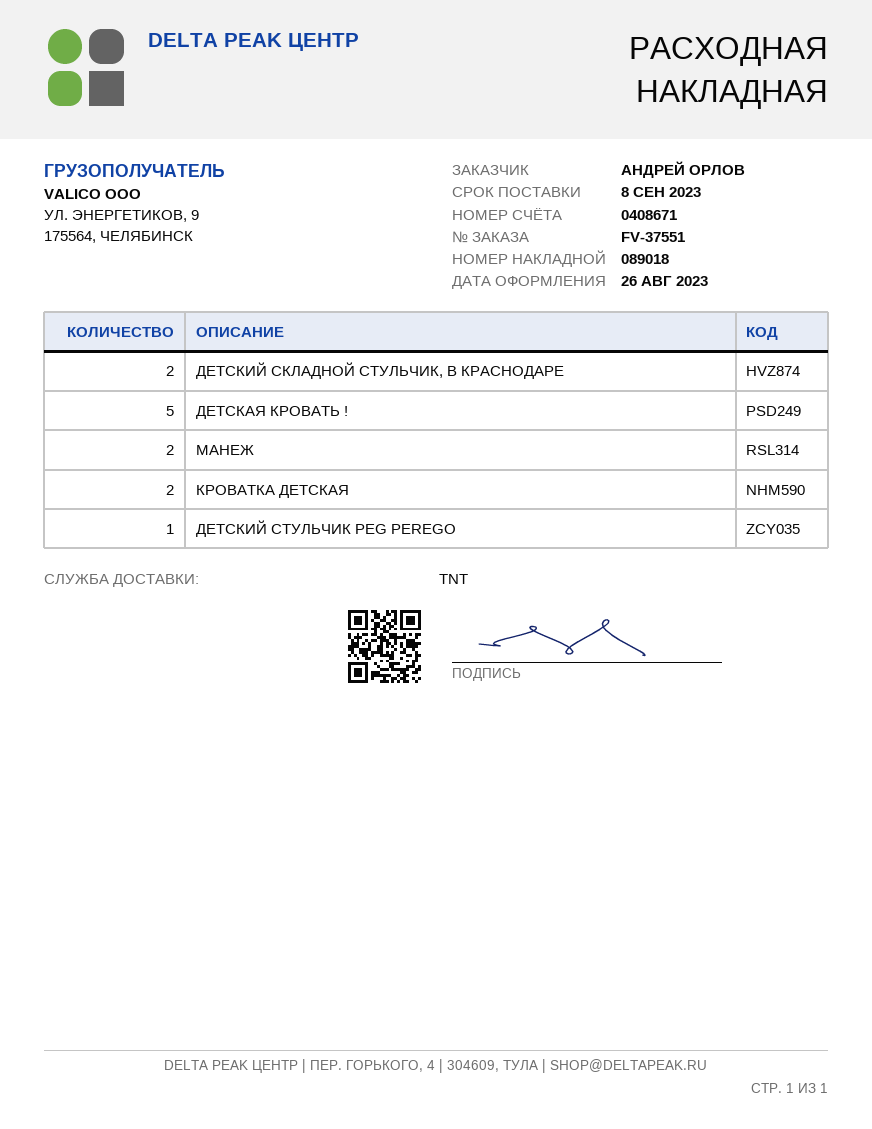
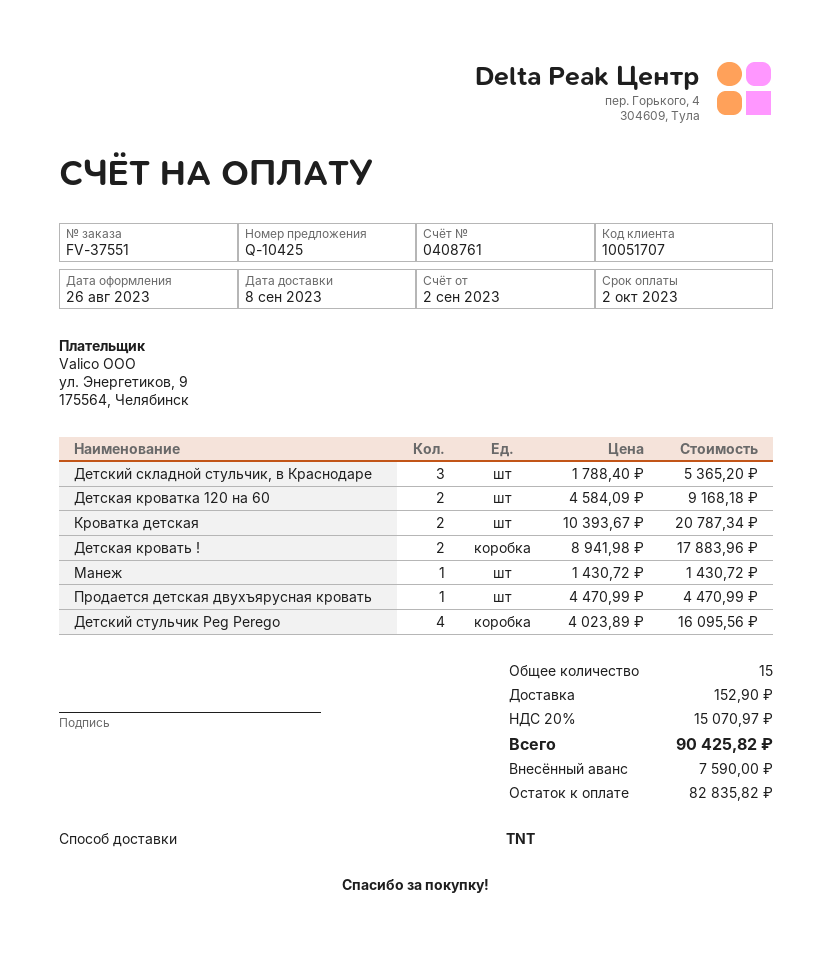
invoice number: 0408671 -> 0408761
ДЕТСКИЙ СКЛАДНОЙ СТУЛЬЧИК, В КРАСНОДАРЕ: 2 -> 3
ДЕТСКАЯ КРОВАТЬ !: 5 -> 2
МАНЕЖ: 2 -> 1
ДЕТСКИЙ СТУЛЬЧИК PEG PEREGO: 1 -> 4
Детская кроватка 120 на 60: none -> 2
Продается детская двухъярусная кровать: none -> 1

